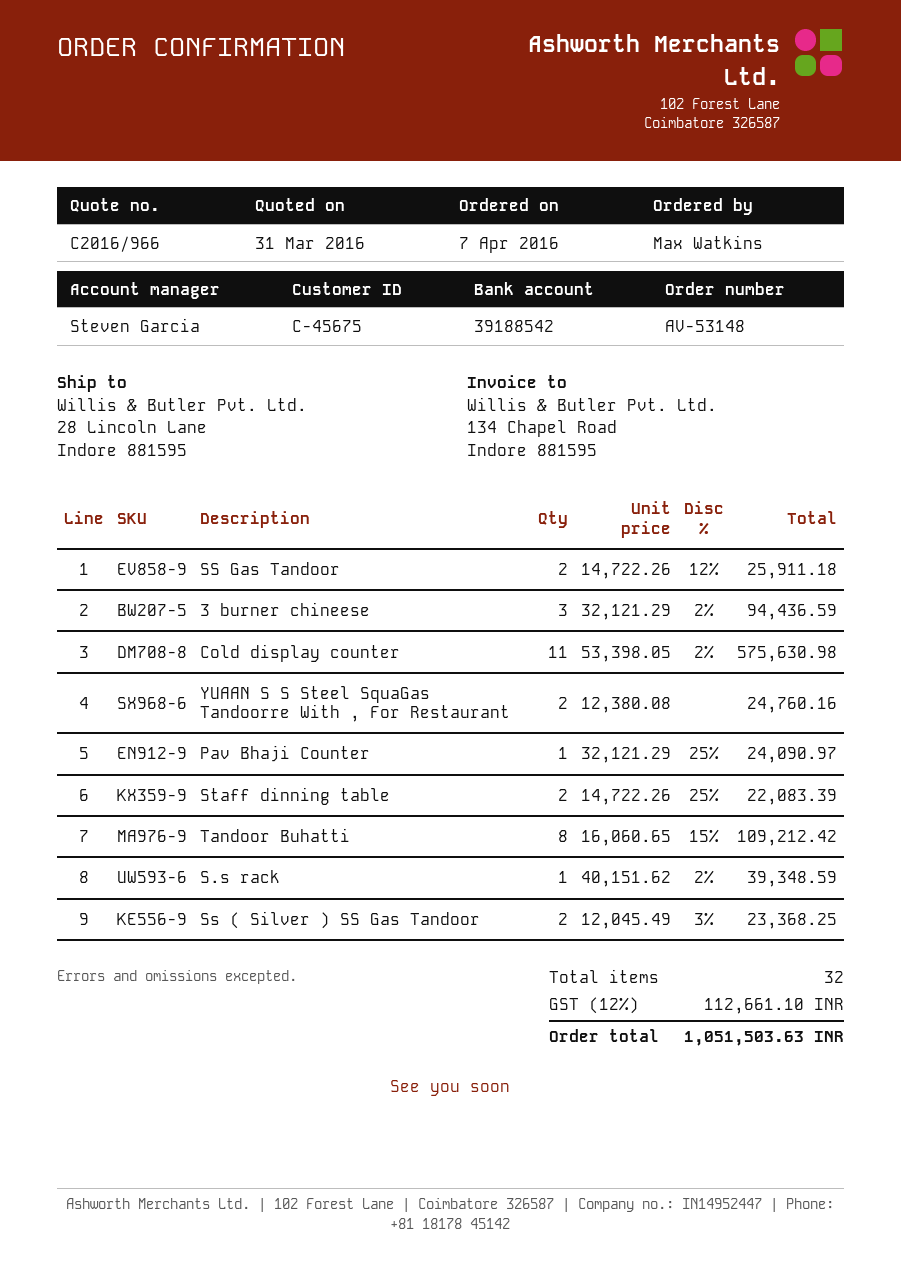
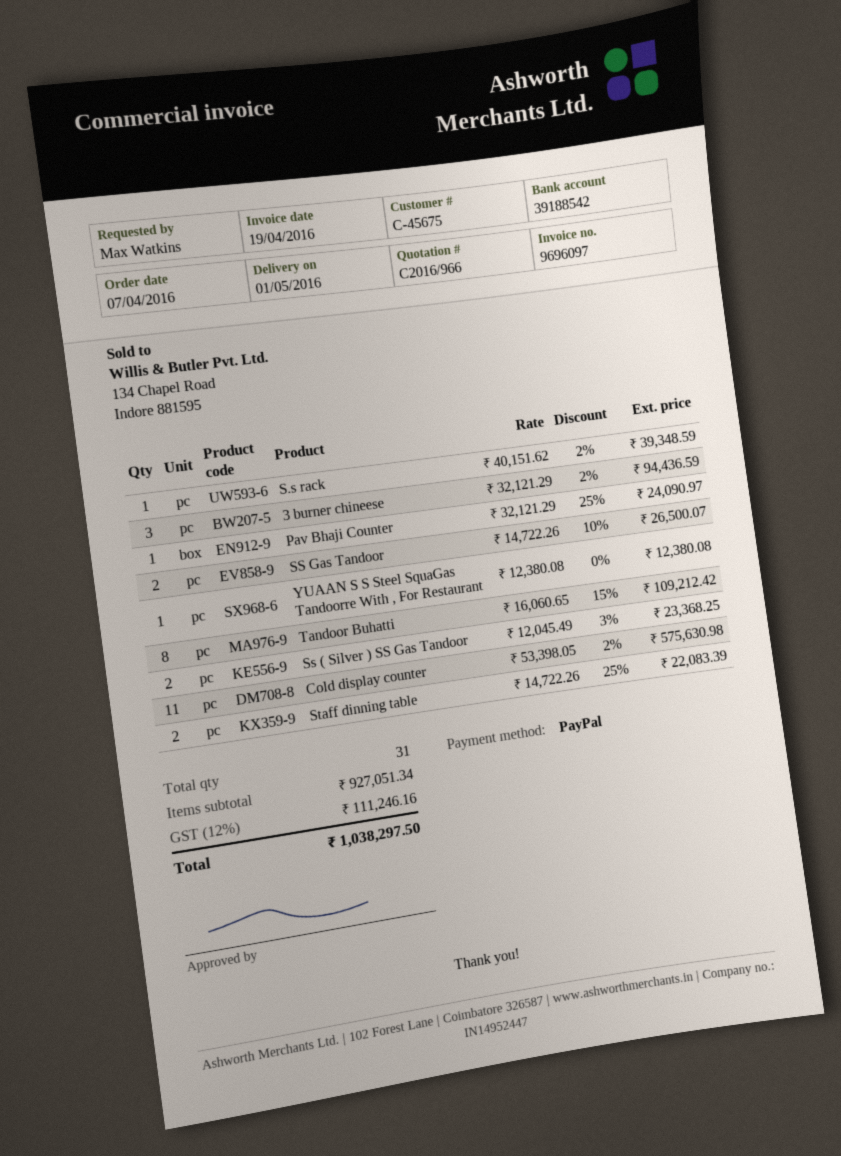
SS Gas Tandoor: 2 x 14722.26 - 12% = 25911.18 -> 2 x 14722.26 - 10% = 26500.07
YUAAN S S Steel SquaGas Tandoorre With , For Restaurant: 2 x 12380.08 = 24760.16 -> 1 x 12380.08 = 12380.08
total quantity: 32 -> 31
tax: 12% = 112661.10 -> 12% = 111246.16
total: 1051503.63 -> 1038297.50

